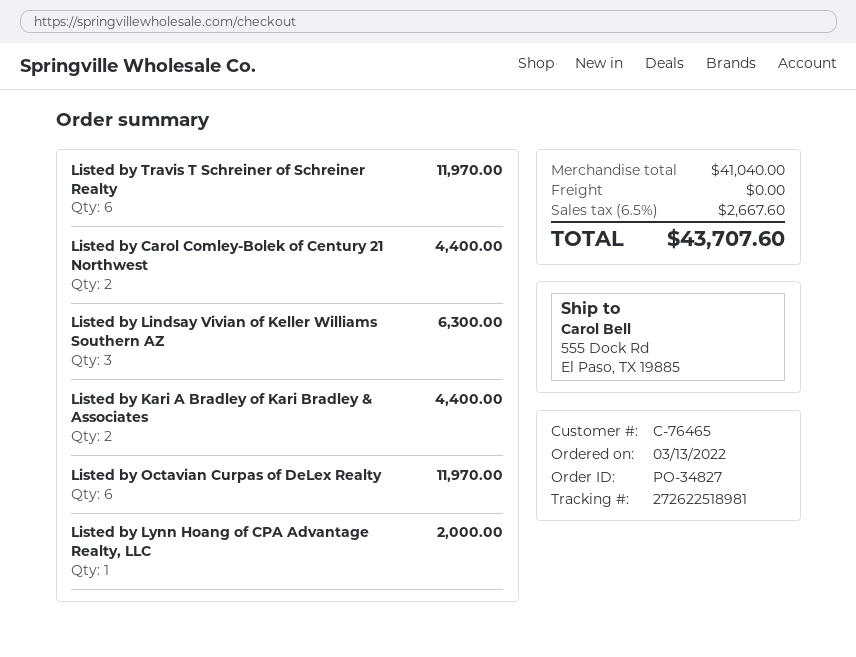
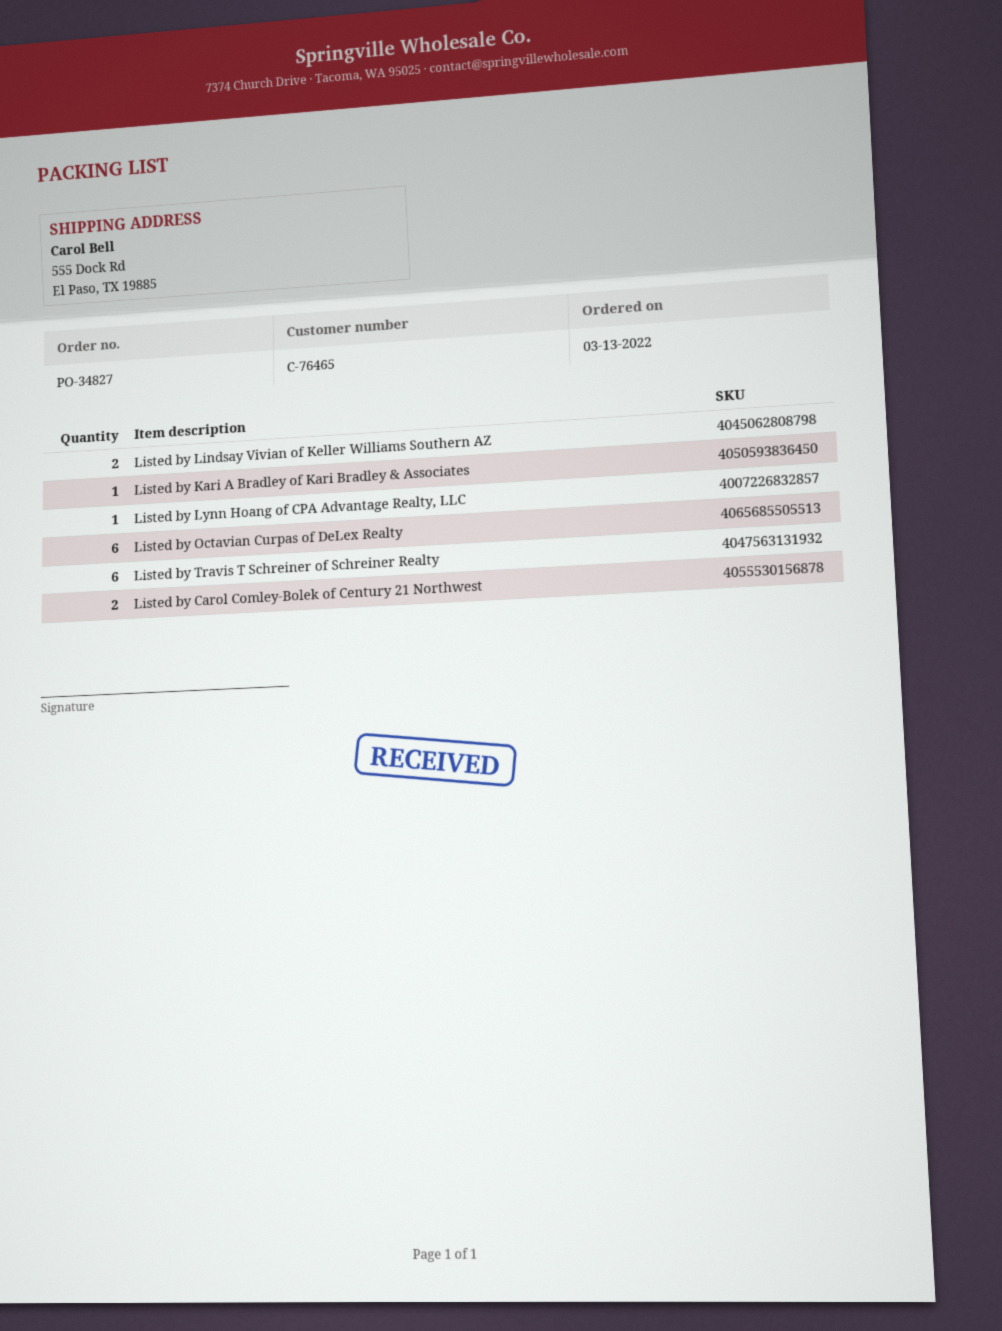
Listed by Lindsay Vivian of Keller Williams Southern AZ: 3 -> 2
Listed by Kari A Bradley of Kari Bradley & Associates: 2 -> 1

